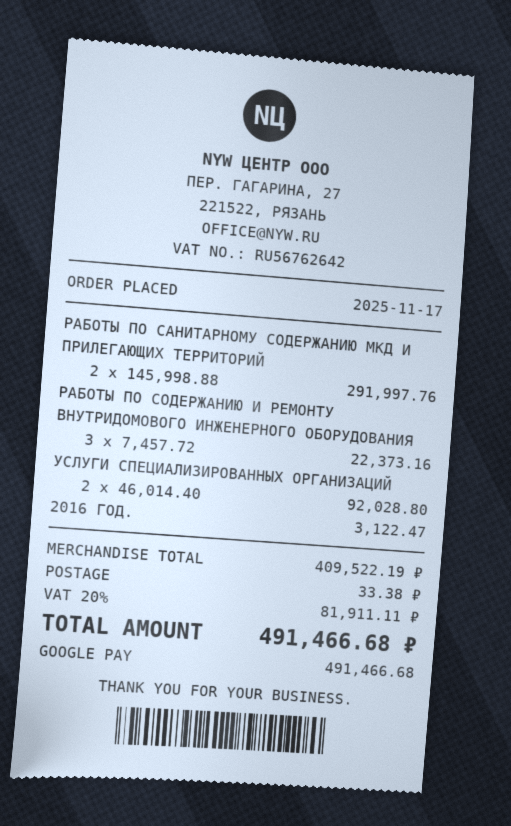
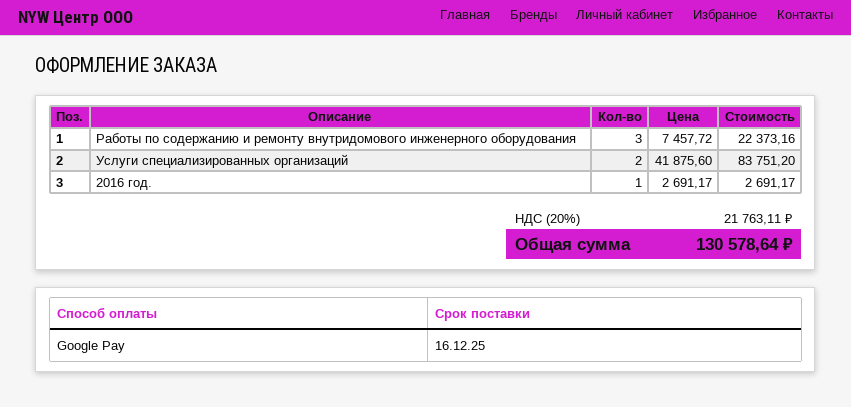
РАБОТЫ ПО САНИТАРНОМУ СОДЕРЖАНИЮ МКД И ПРИЛЕГАЮЩИХ ТЕРРИТОРИЙ: 2 x 145998.88 = 291997.76 -> none
УСЛУГИ СПЕЦИАЛИЗИРОВАННЫХ ОРГАНИЗАЦИЙ: 2 x 46014.40 = 92028.80 -> 2 x 41875.60 = 83751.20
2016 ГОД.: 1 x 3122.47 = 3122.47 -> 1 x 2691.17 = 2691.17
shipping: 33.38 -> none
tax: 20% = 81911.11 -> 20% = 21763.11
total: 491466.68 -> 130578.64

